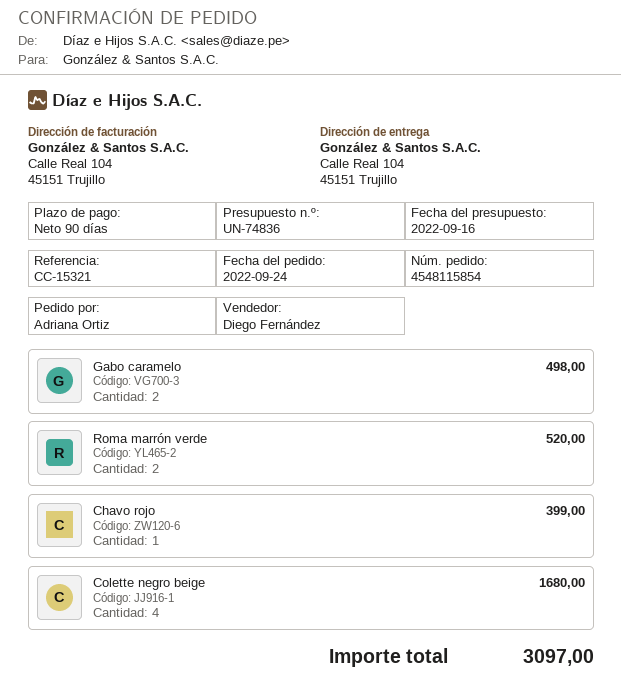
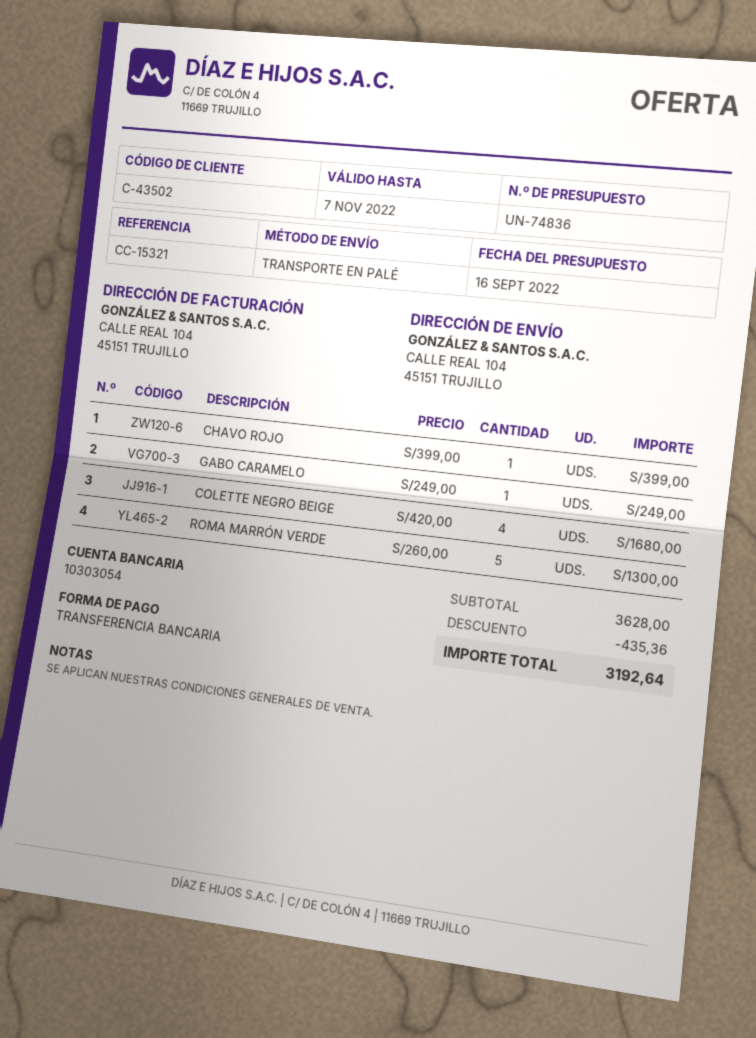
Gabo caramelo: 2 for 498.00 -> 1 for 249.00
Roma marrón verde: 2 for 520.00 -> 5 for 1300.00
discount: none -> 435.36
total: 3097.00 -> 3192.64

